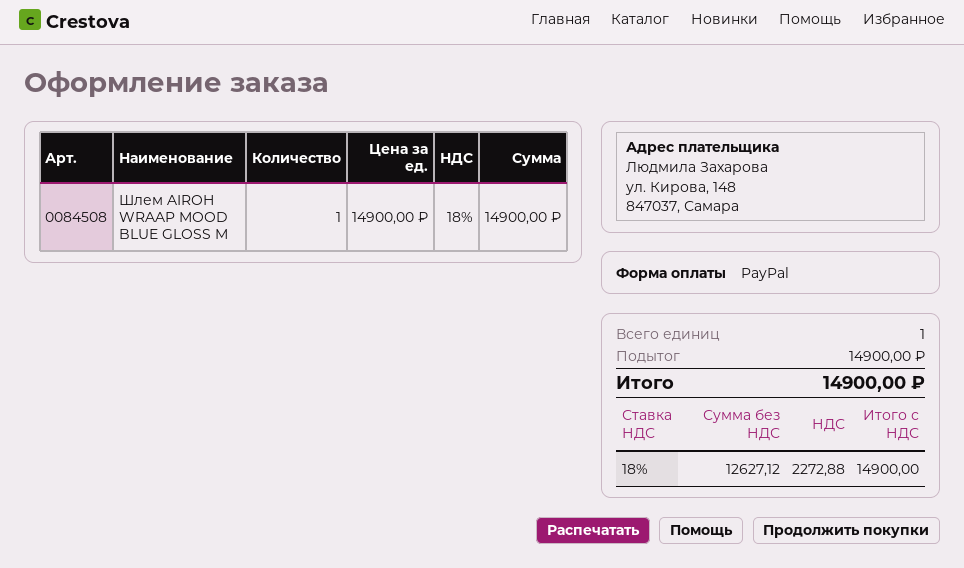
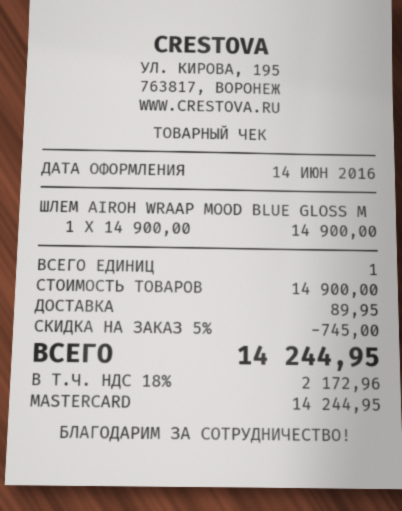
payment method: PayPal -> Mastercard
discount: none -> 5% = 745.00
shipping: none -> 89.95
tax: 18% = 2272.88 -> 18% = 2172.96
total: 14900.00 -> 14244.95

